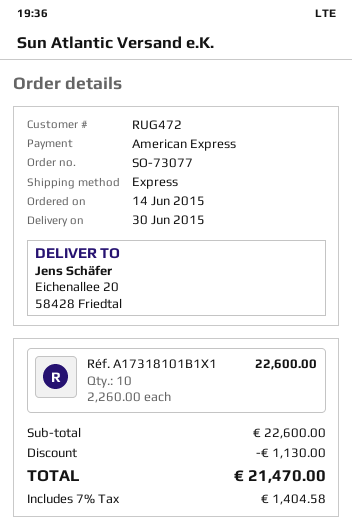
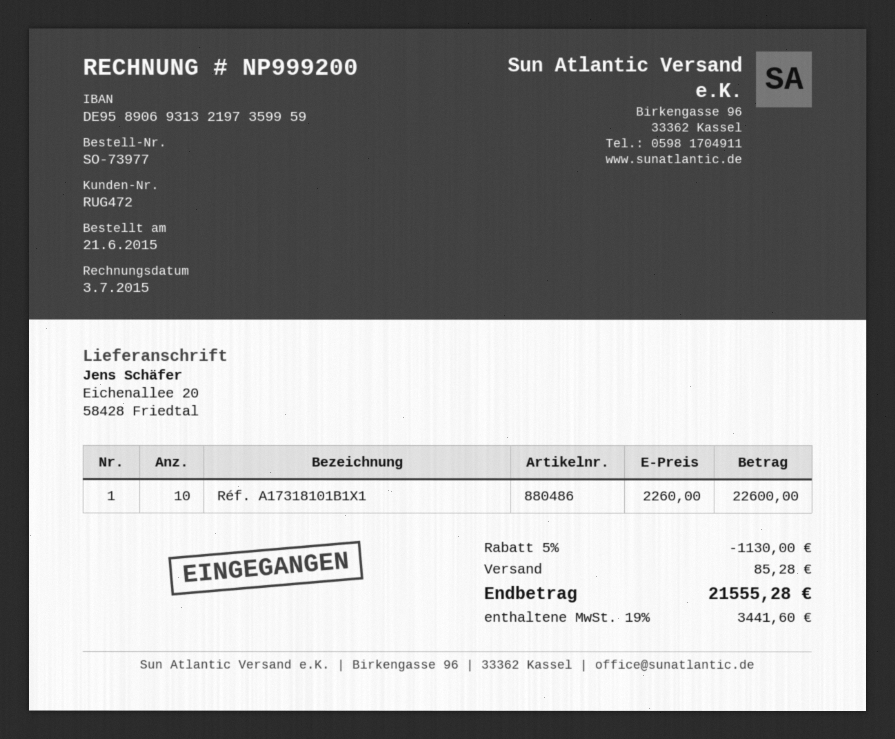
order number: SO-73077 -> SO-73977
order date: 2015-06-14 -> 2015-06-21
shipping: none -> 85.28
tax: 7% = 1404.58 -> 19% = 3441.60
total: 21470.00 -> 21555.28

